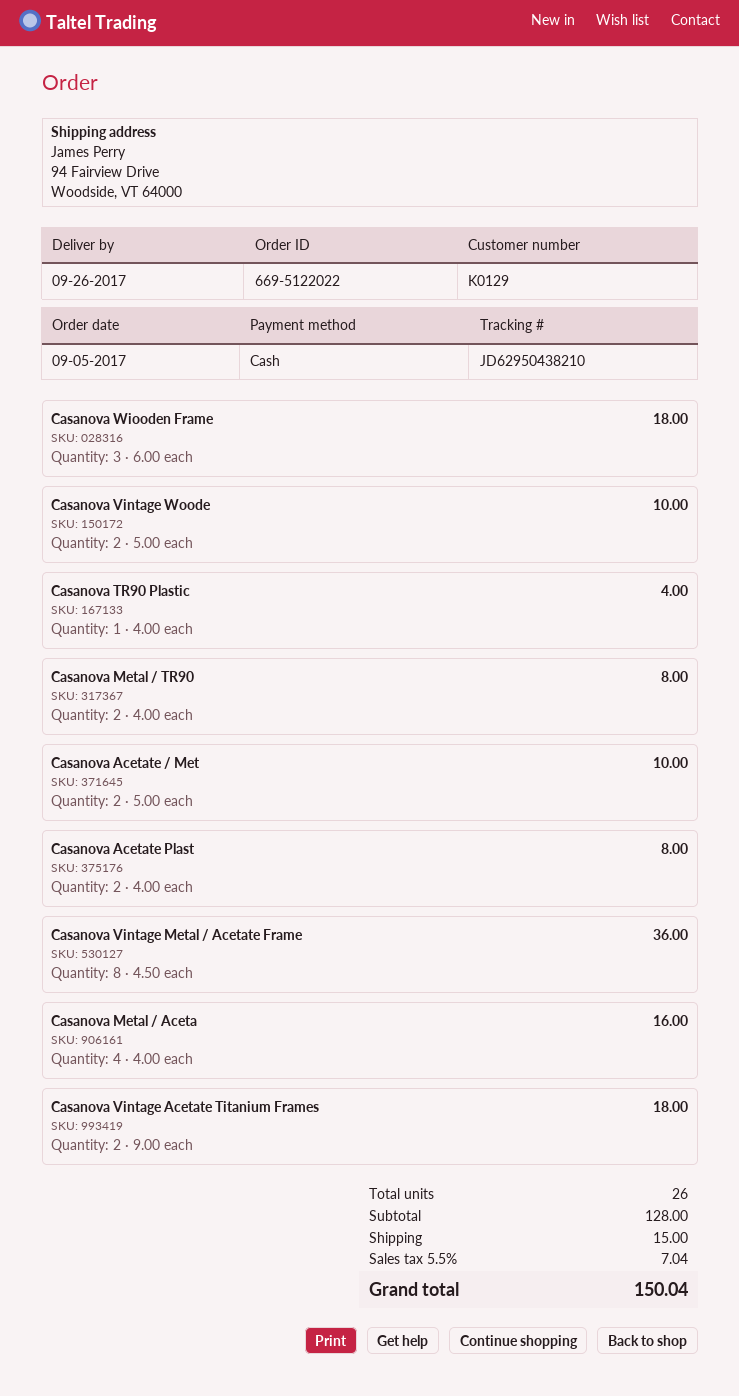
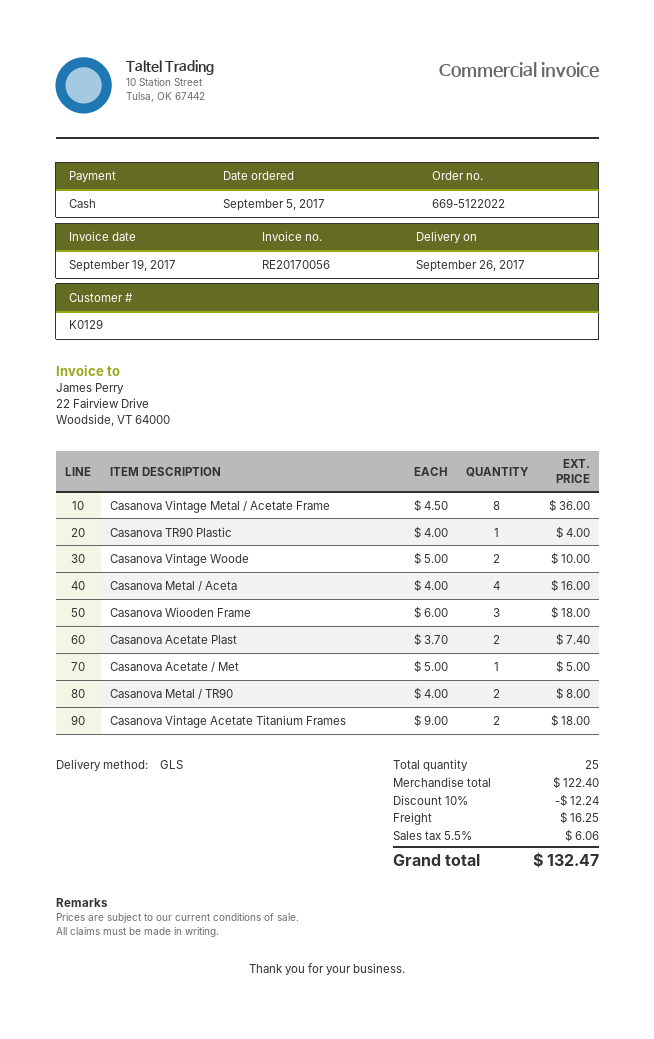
Casanova Acetate / Met: 2 x 5.00 = 10.00 -> 1 x 5.00 = 5.00
Casanova Acetate Plast: 2 x 4.00 = 8.00 -> 2 x 3.70 = 7.40
total quantity: 26 -> 25
subtotal: 128.00 -> 122.40
discount: none -> 10% = 12.24
shipping: 15.00 -> 16.25
tax: 5.5% = 7.04 -> 5.5% = 6.06
total: 150.04 -> 132.47

